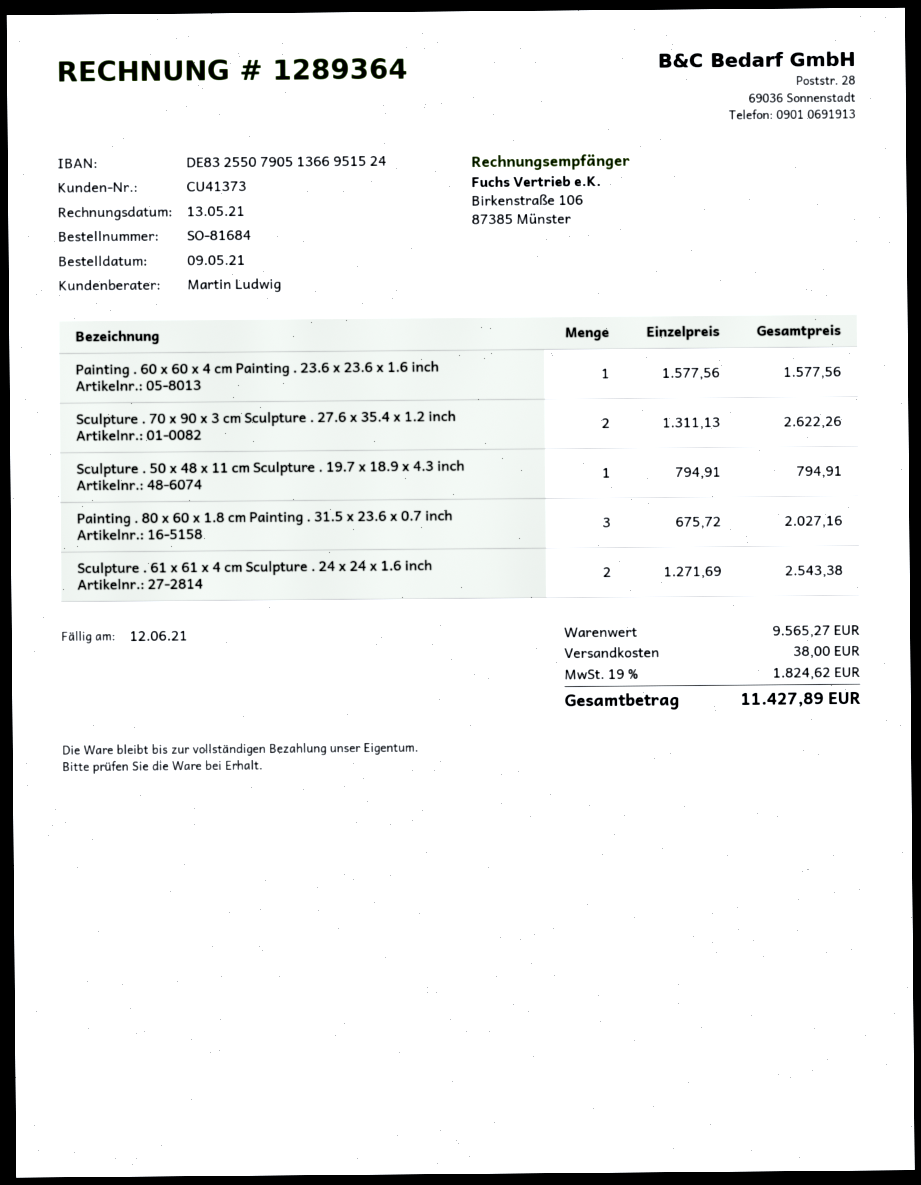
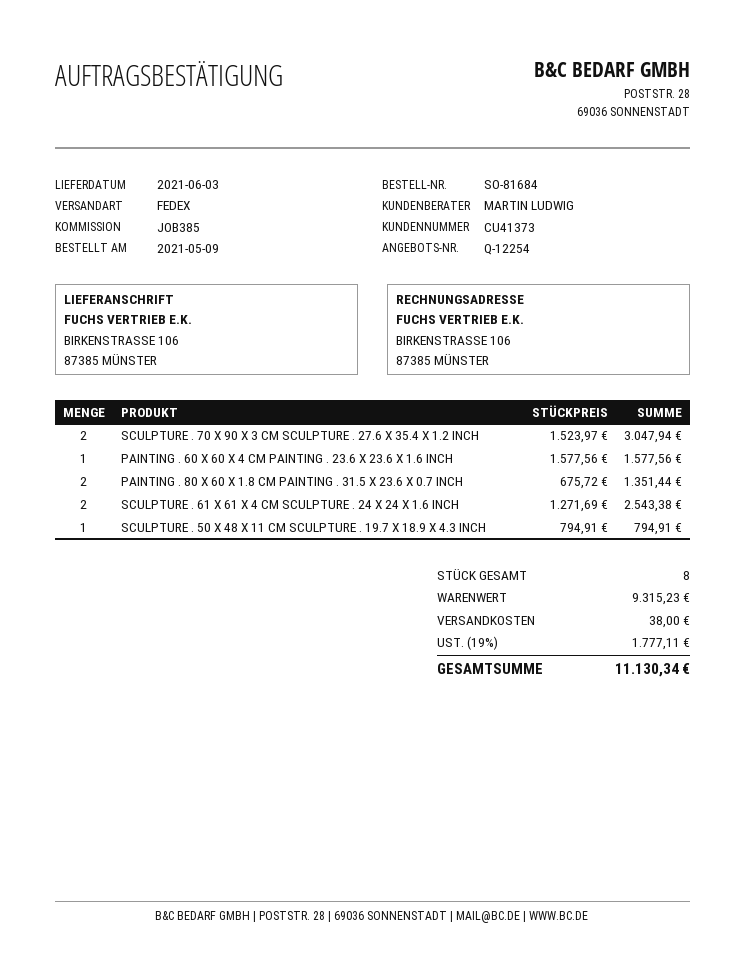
Sculpture . 70 x 90 x 3 cm Sculpture . 27.6 x 35.4 x 1.2 inch: 2 x 1311.13 = 2622.26 -> 2 x 1523.97 = 3047.94
Painting . 80 x 60 x 1.8 cm Painting . 31.5 x 23.6 x 0.7 inch: 3 x 675.72 = 2027.16 -> 2 x 675.72 = 1351.44
subtotal: 9565.27 -> 9315.23
tax: 19% = 1824.62 -> 19% = 1777.11
total: 11427.89 -> 11130.34

